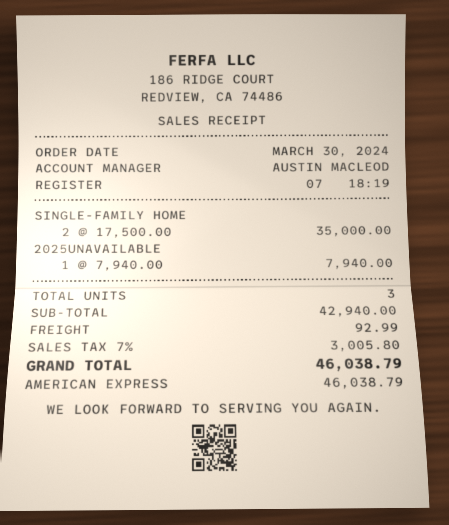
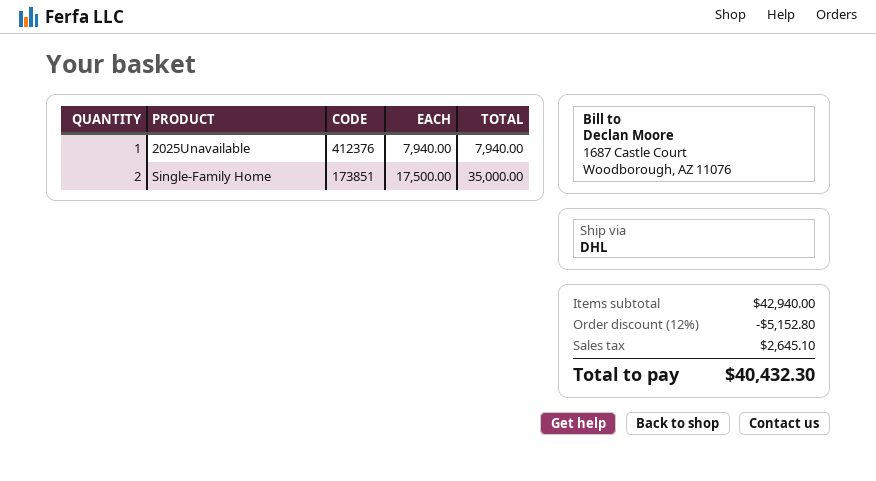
discount: none -> 12% = 5152.80
shipping: 92.99 -> none
tax: 3005.80 -> 2645.10
total: 46038.79 -> 40432.30

